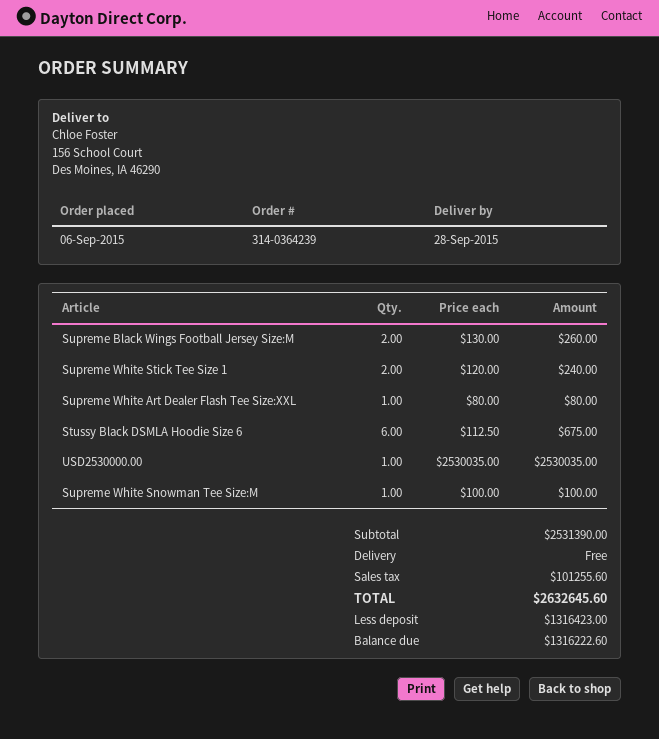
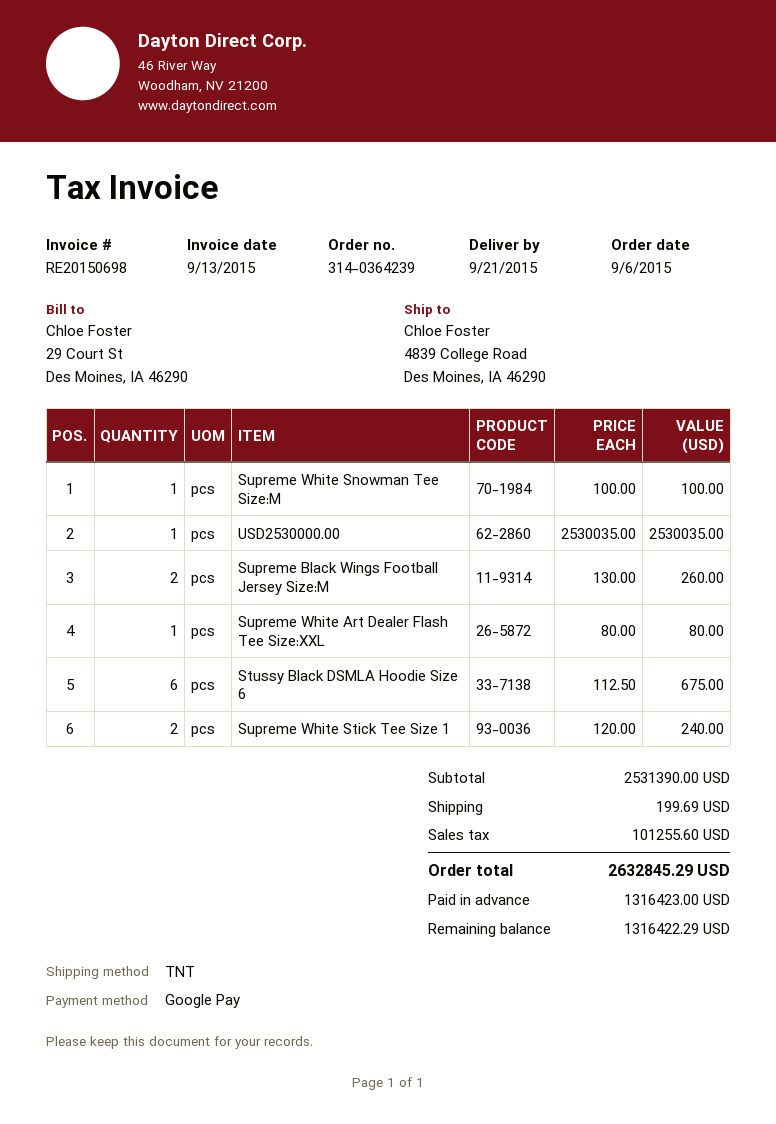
delivery date: 2015-09-28 -> 2015-09-21
ship to: 156 School Court, Des Moines, IA 46290 -> 4839 College Road, Des Moines, IA 46290
shipping: 0.00 -> 199.69
total: 2632645.60 -> 2632845.29
balance: 1316222.60 -> 1316422.29

